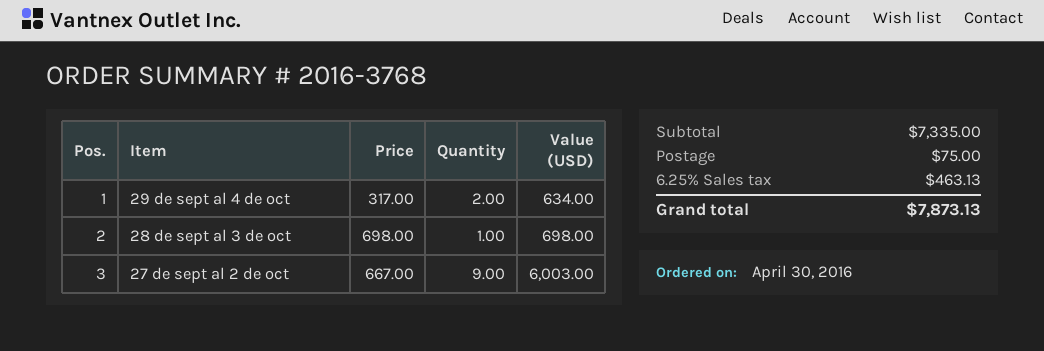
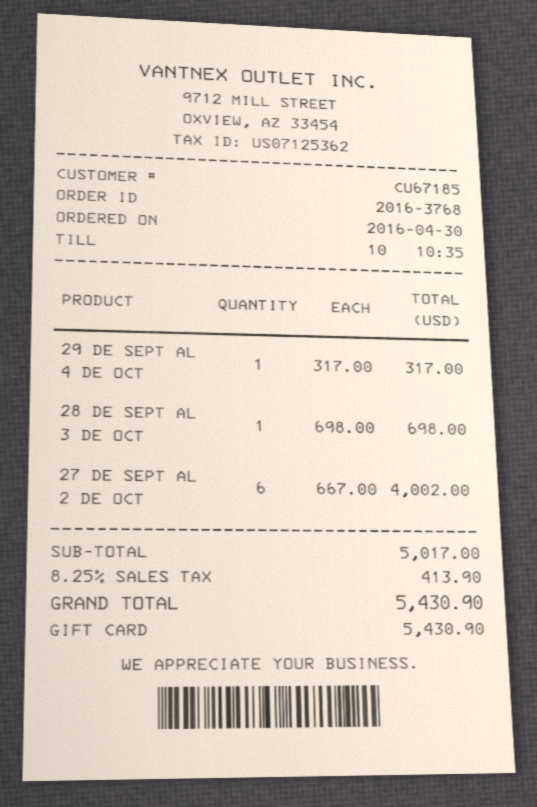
29 de sept al 4 de oct: 2 x 317.00 = 634.00 -> 1 x 317.00 = 317.00
27 de sept al 2 de oct: 9 x 667.00 = 6003.00 -> 6 x 667.00 = 4002.00
subtotal: 7335.00 -> 5017.00
shipping: 75.00 -> none
tax: 6.25% = 463.13 -> 8.25% = 413.90
total: 7873.13 -> 5430.90

